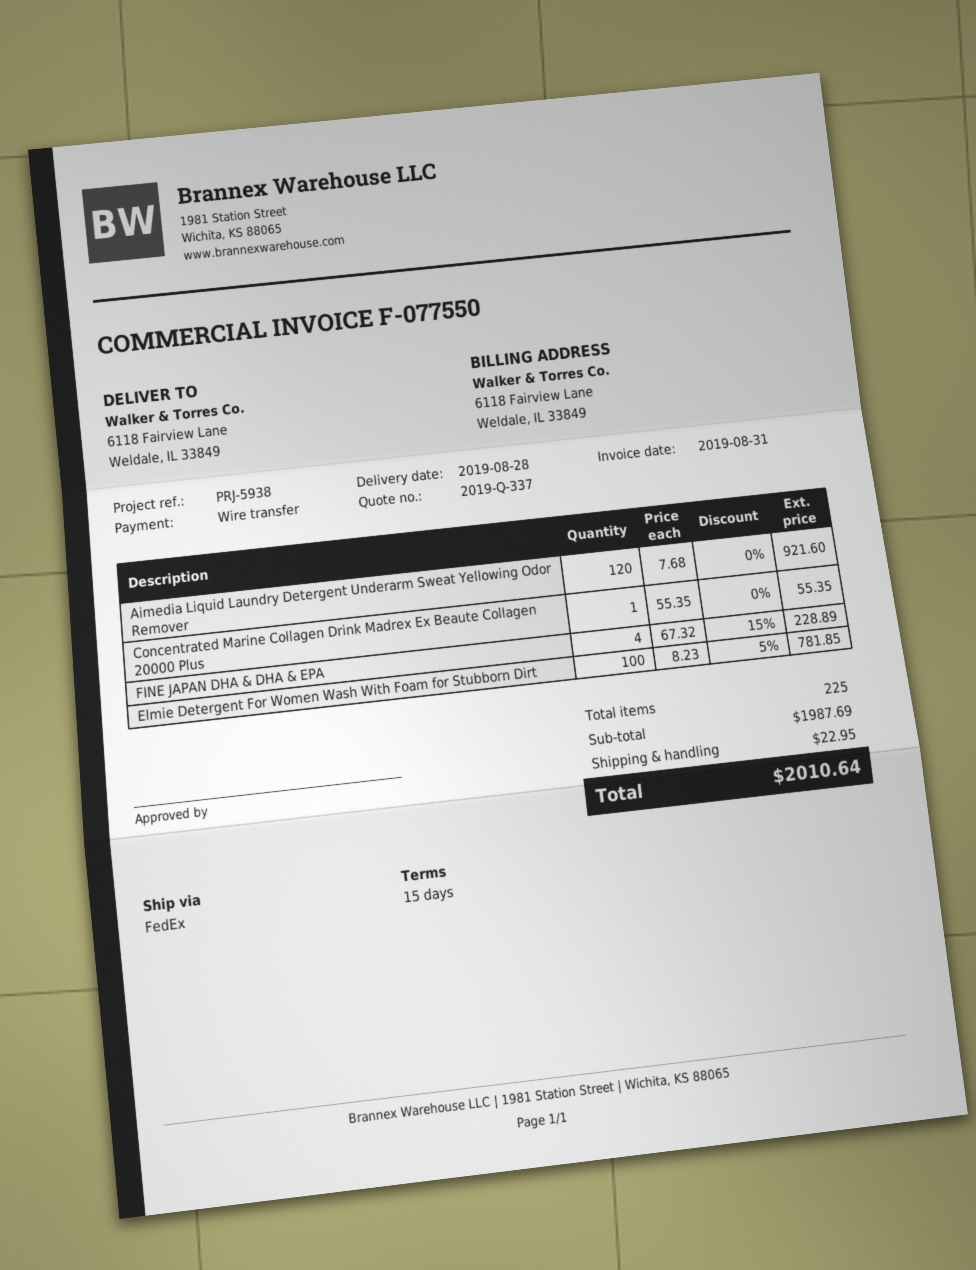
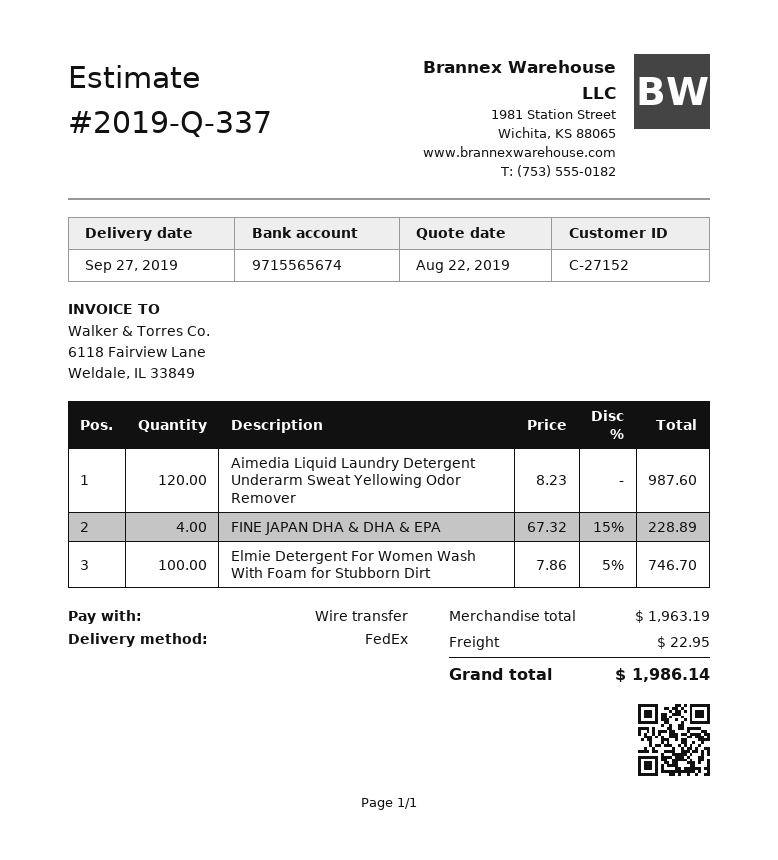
delivery date: 2019-08-28 -> 2019-09-27
Aimedia Liquid Laundry Detergent Underarm Sweat Yellowing Odor Remover: 120 x 7.68 = 921.60 -> 120 x 8.23 = 987.60
Concentrated Marine Collagen Drink Madrex Ex Beaute Collagen 20000 Plus: 1 x 55.35 = 55.35 -> none
Elmie Detergent For Women Wash With Foam for Stubborn Dirt: 100 x 8.23 - 5% = 781.85 -> 100 x 7.86 - 5% = 746.70
subtotal: 1987.69 -> 1963.19
total: 2010.64 -> 1986.14

